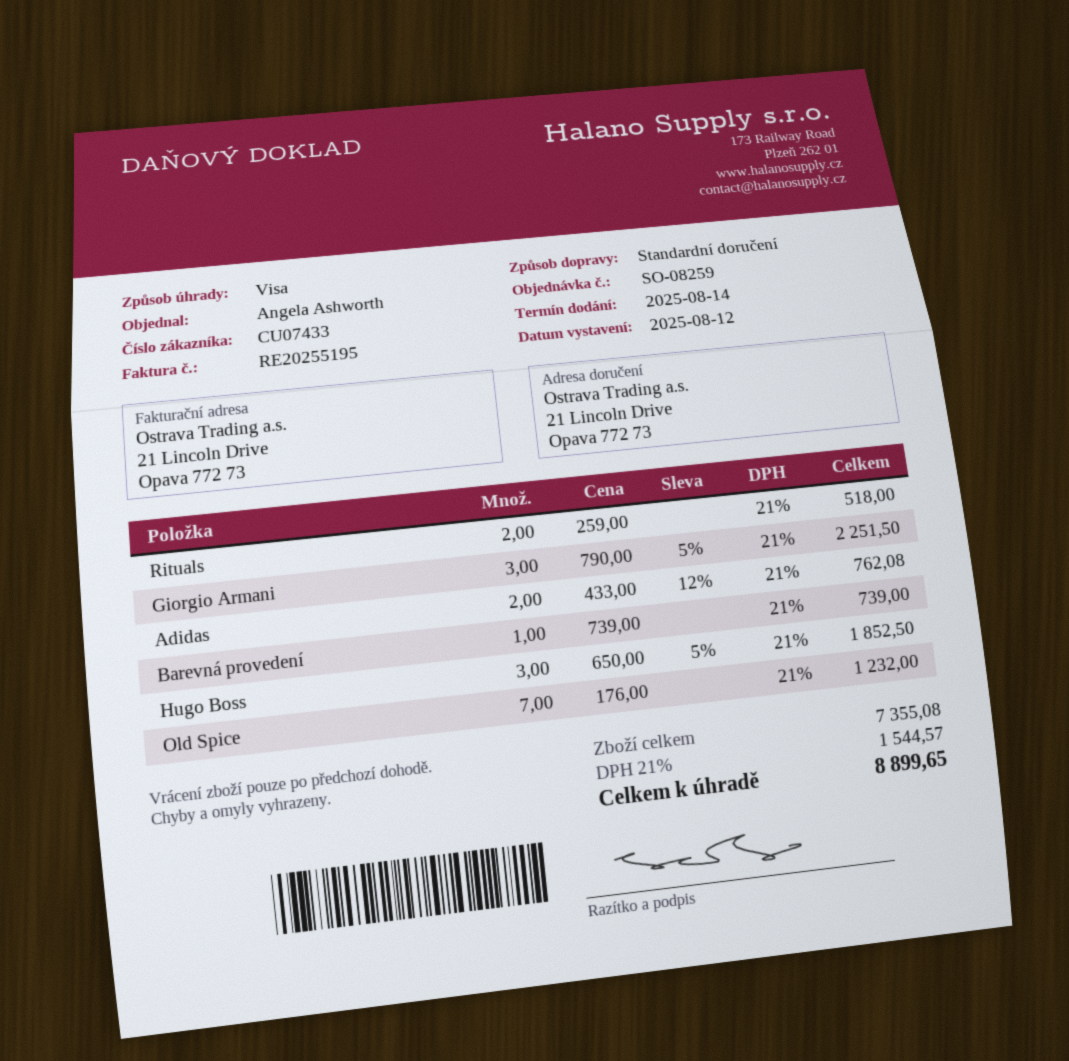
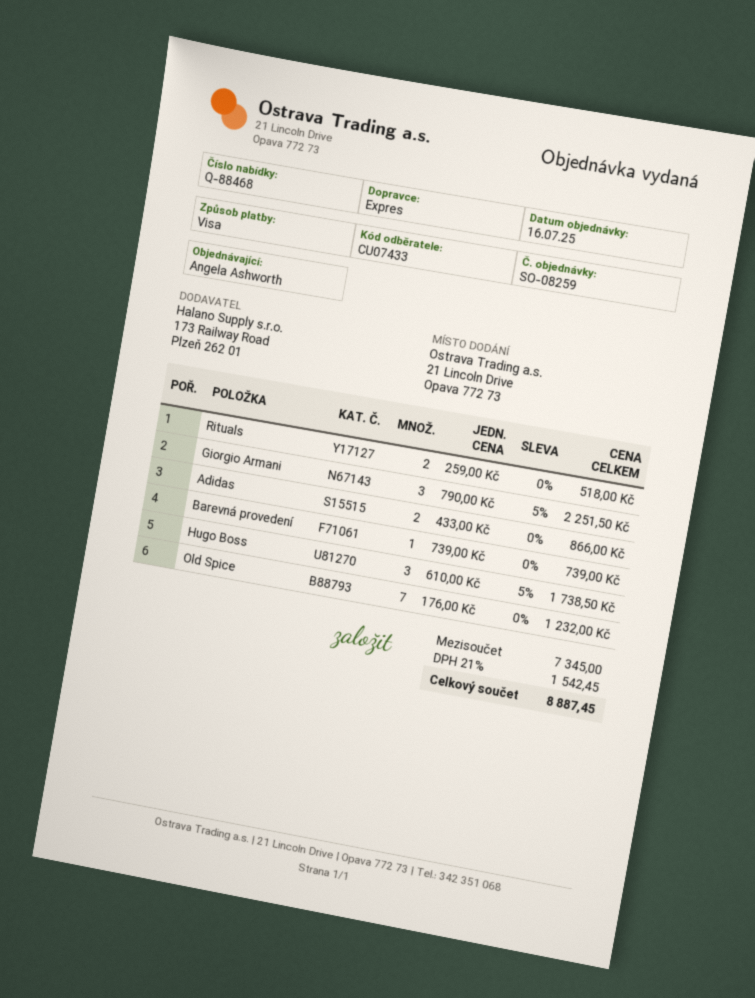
shipping method: standard -> express
Adidas: 2 x 433.00 - 12% = 762.08 -> 2 x 433.00 = 866.00
Hugo Boss: 3 x 650.00 - 5% = 1852.50 -> 3 x 610.00 - 5% = 1738.50
subtotal: 7355.08 -> 7345.00
tax: 21% = 1544.57 -> 21% = 1542.45
total: 8899.65 -> 8887.45

